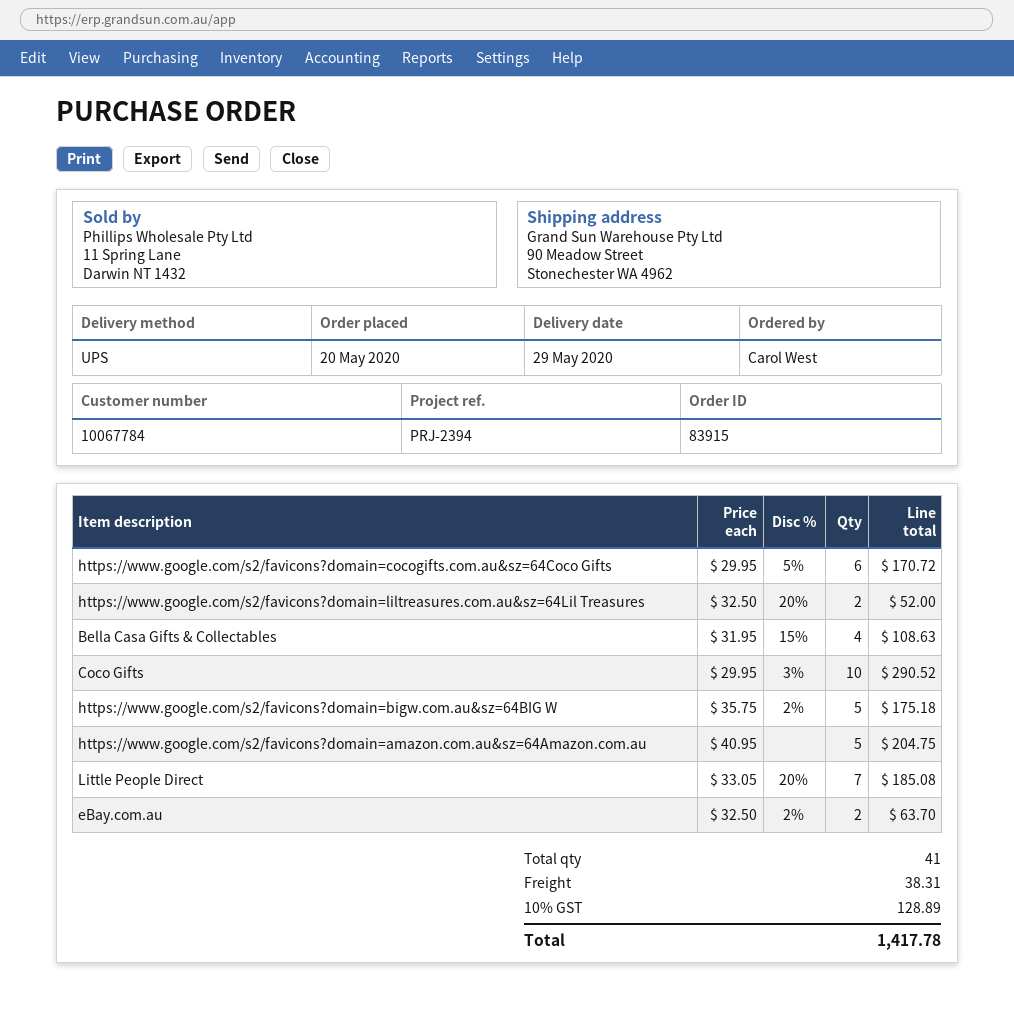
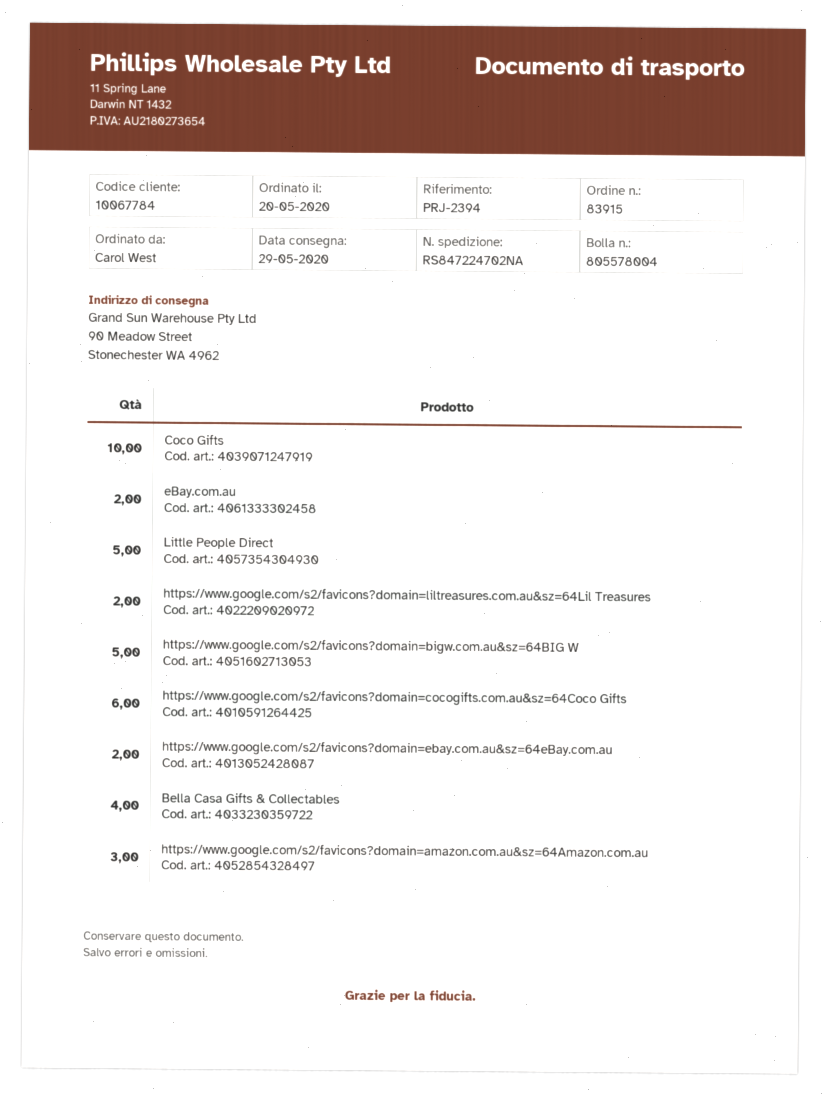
https://www.google.com/s2/favicons?domain=amazon.com.au&sz=64Amazon.com.au: 5 -> 3
Little People Direct: 7 -> 5
https://www.google.com/s2/favicons?domain=ebay.com.au&sz=64eBay.com.au: none -> 2

